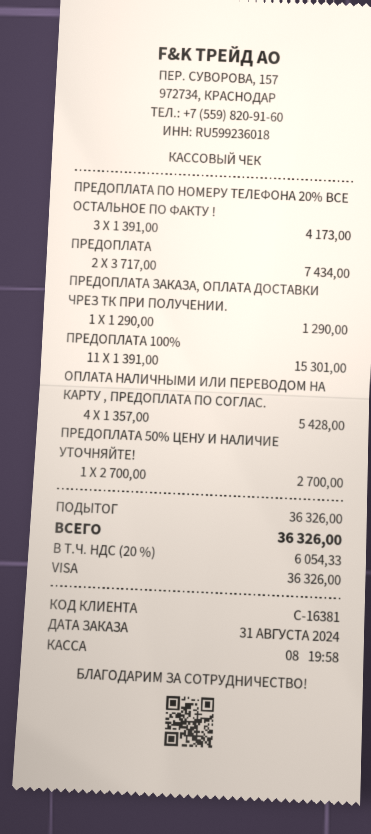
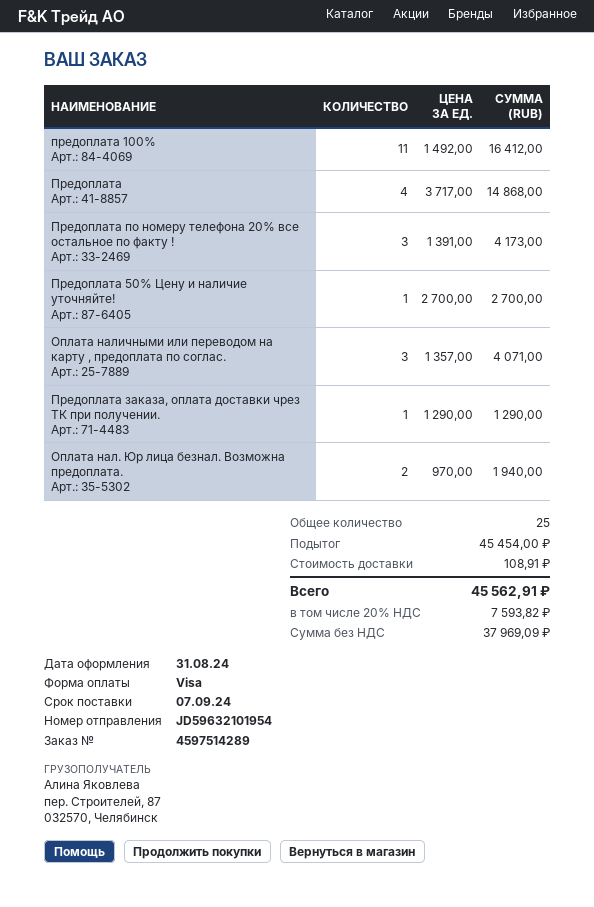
ПРЕДОПЛАТА: 2 x 3717.00 = 7434.00 -> 4 x 3717.00 = 14868.00
ПРЕДОПЛАТА 100%: 11 x 1391.00 = 15301.00 -> 11 x 1492.00 = 16412.00
ОПЛАТА НАЛИЧНЫМИ ИЛИ ПЕРЕВОДОМ НА КАРТУ , ПРЕДОПЛАТА ПО СОГЛАС.: 4 x 1357.00 = 5428.00 -> 3 x 1357.00 = 4071.00
Оплата нал. Юр лица безнал. Возможна предоплата.: none -> 2 x 970.00 = 1940.00
subtotal: 36326.00 -> 45454.00
shipping: none -> 108.91
tax: 20% = 6054.33 -> 20% = 7593.82
total: 36326.00 -> 45562.91

